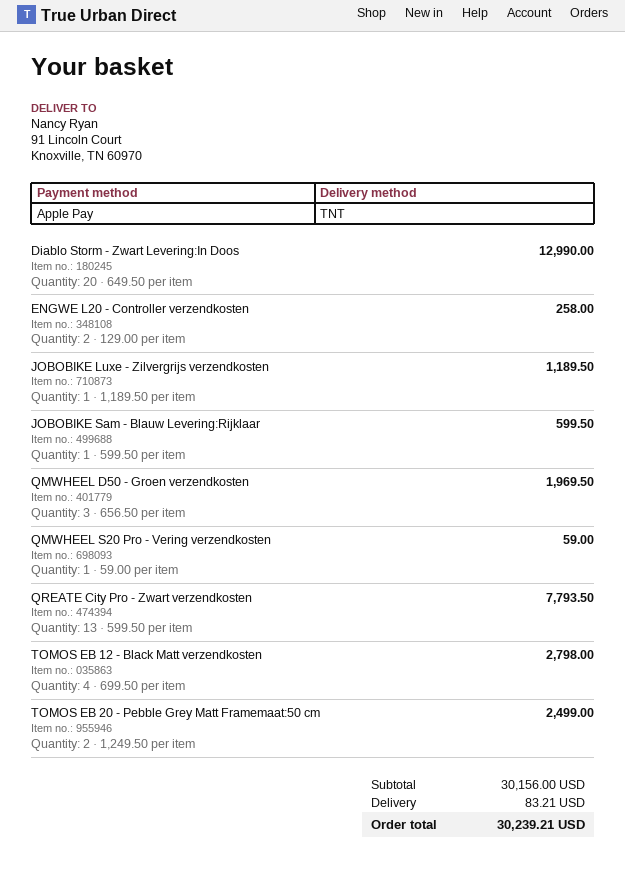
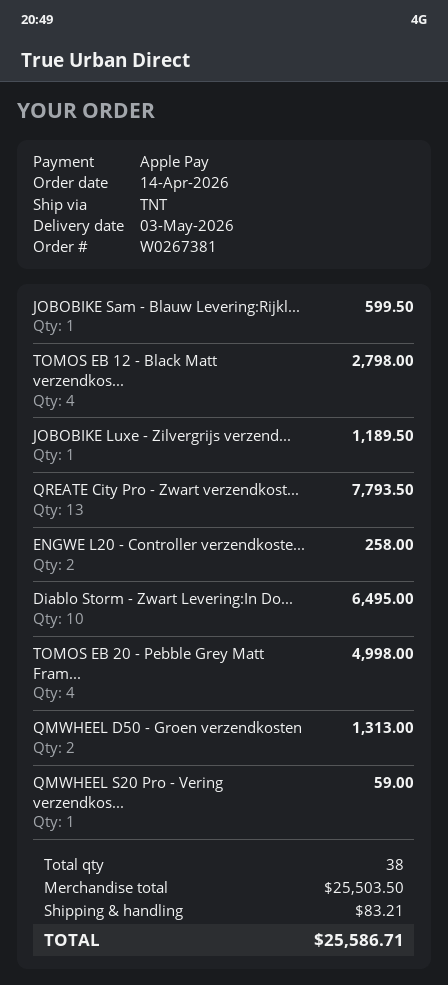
Diablo Storm - Zwart Levering:In Doos: 20 for 12990.00 -> 10 for 6495.00
QMWHEEL D50 - Groen verzendkosten: 3 for 1969.50 -> 2 for 1313.00
TOMOS EB 20 - Pebble Grey Matt Framemaat:50 cm: 2 for 2499.00 -> 4 for 4998.00
subtotal: 30156.00 -> 25503.50
total: 30239.21 -> 25586.71

